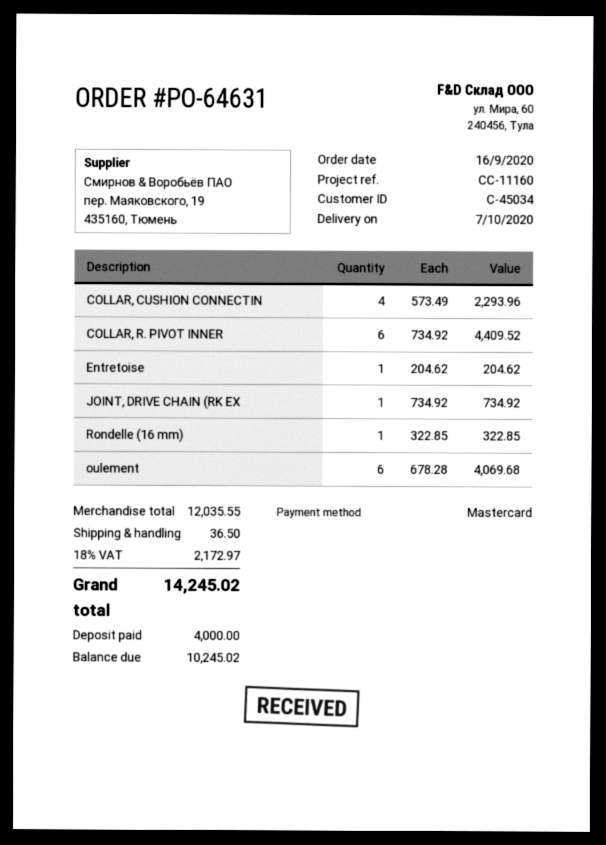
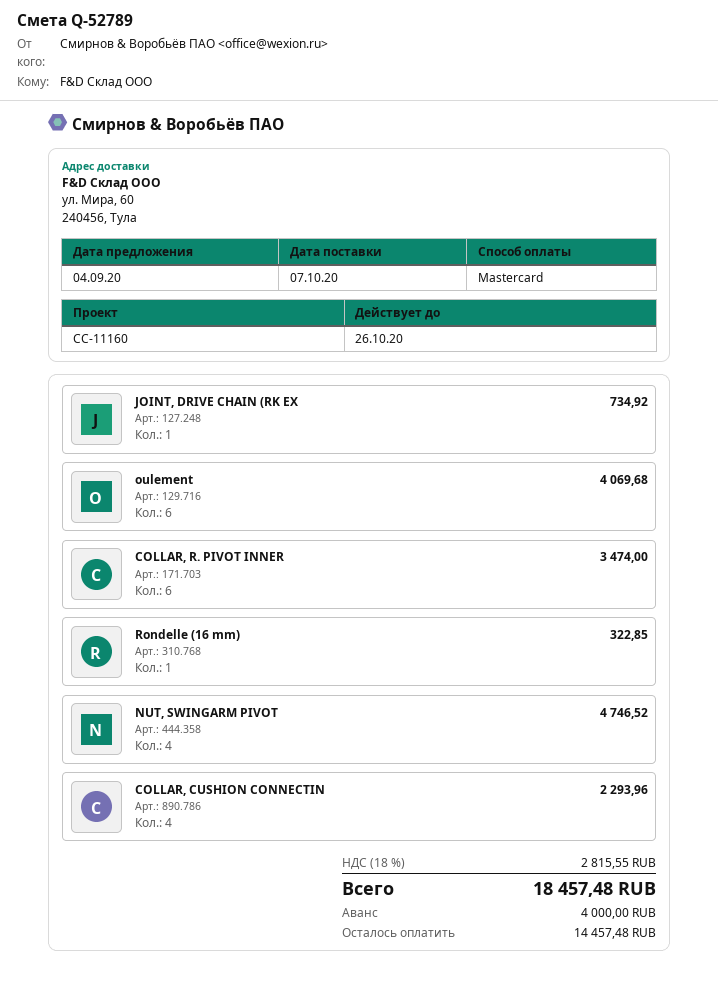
COLLAR, R. PIVOT INNER: 6 for 4409.52 -> 6 for 3474.00
Entretoise: 1 for 204.62 -> none
NUT, SWINGARM PIVOT: none -> 4 for 4746.52
shipping: 36.50 -> none
tax: 18% = 2172.97 -> 18% = 2815.55
total: 14245.02 -> 18457.48
balance: 10245.02 -> 14457.48

